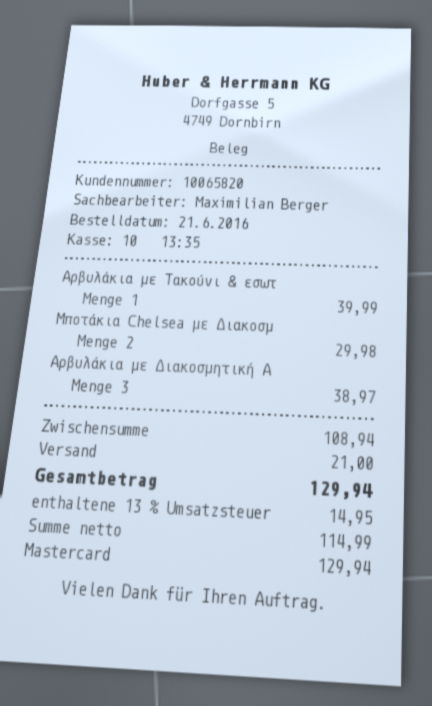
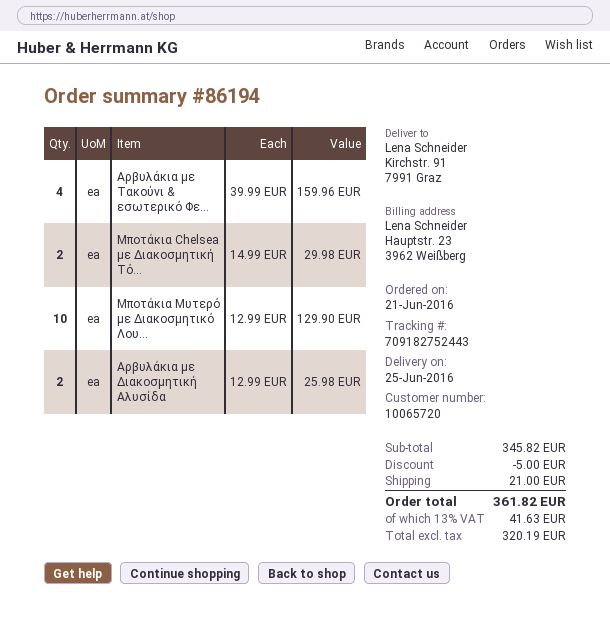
customer number: 10065820 -> 10065720
Αρβυλάκια με Τακούνι & εσωτ: 1 for 39.99 -> 4 for 159.96
Αρβυλάκια με Διακοσμητική Α: 3 for 38.97 -> 2 for 25.98
Μποτάκια Μυτερό με Διακοσμητικό Λου...: none -> 10 for 129.90
subtotal: 108.94 -> 345.82
discount: none -> 5.00
net: 114.99 -> 320.19
tax: 13% = 14.95 -> 13% = 41.63
total: 129.94 -> 361.82

